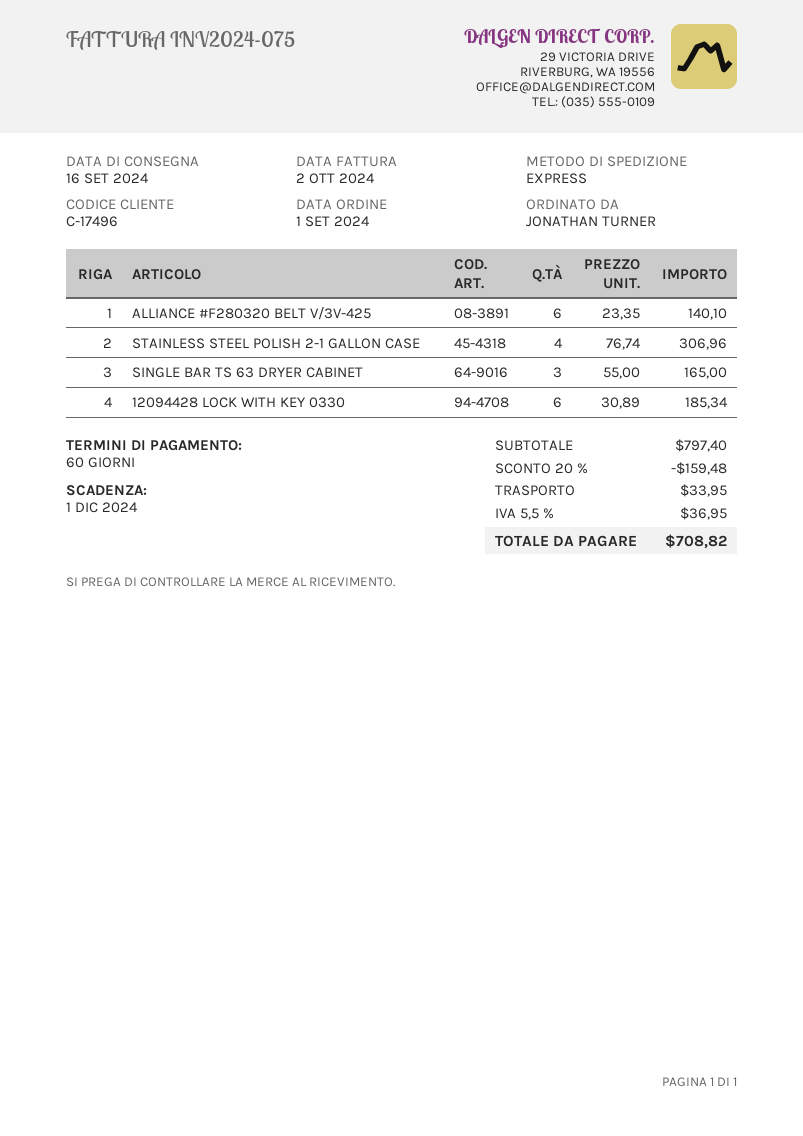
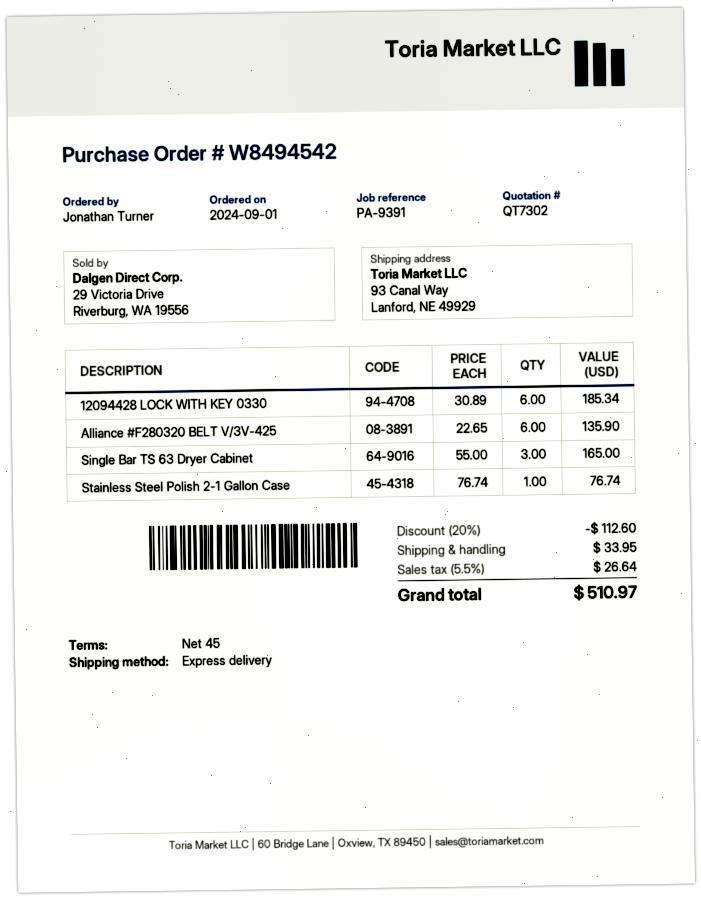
payment terms: 60 days -> 45 days
ALLIANCE #F280320 BELT V/3V-425: 6 x 23.35 = 140.10 -> 6 x 22.65 = 135.90
STAINLESS STEEL POLISH 2-1 GALLON CASE: 4 x 76.74 = 306.96 -> 1 x 76.74 = 76.74
discount: 20% = 159.48 -> 20% = 112.60
tax: 5.5% = 36.95 -> 5.5% = 26.64
total: 708.82 -> 510.97

